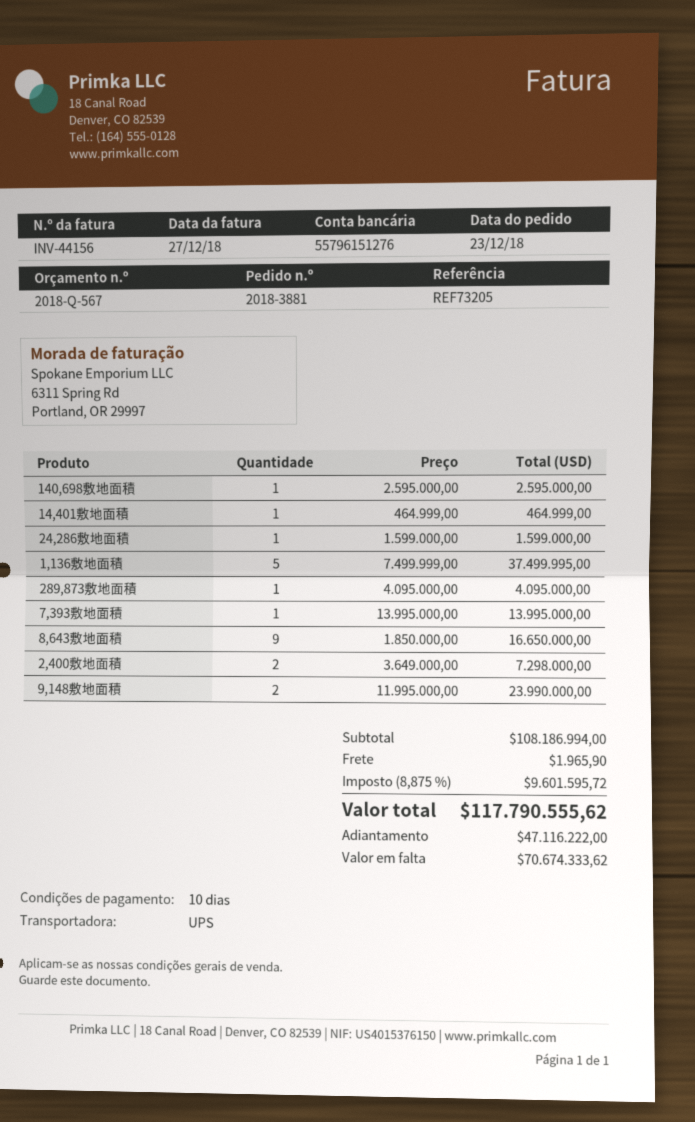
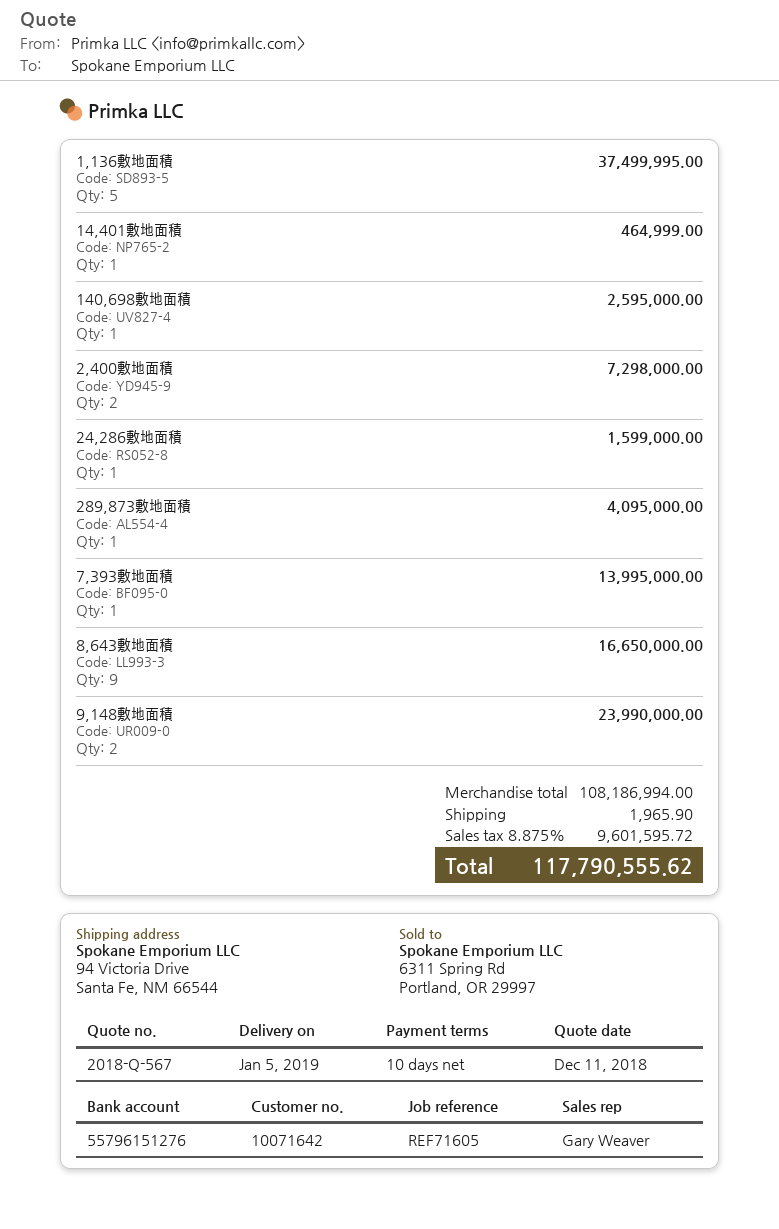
reference: REF73205 -> REF71605

